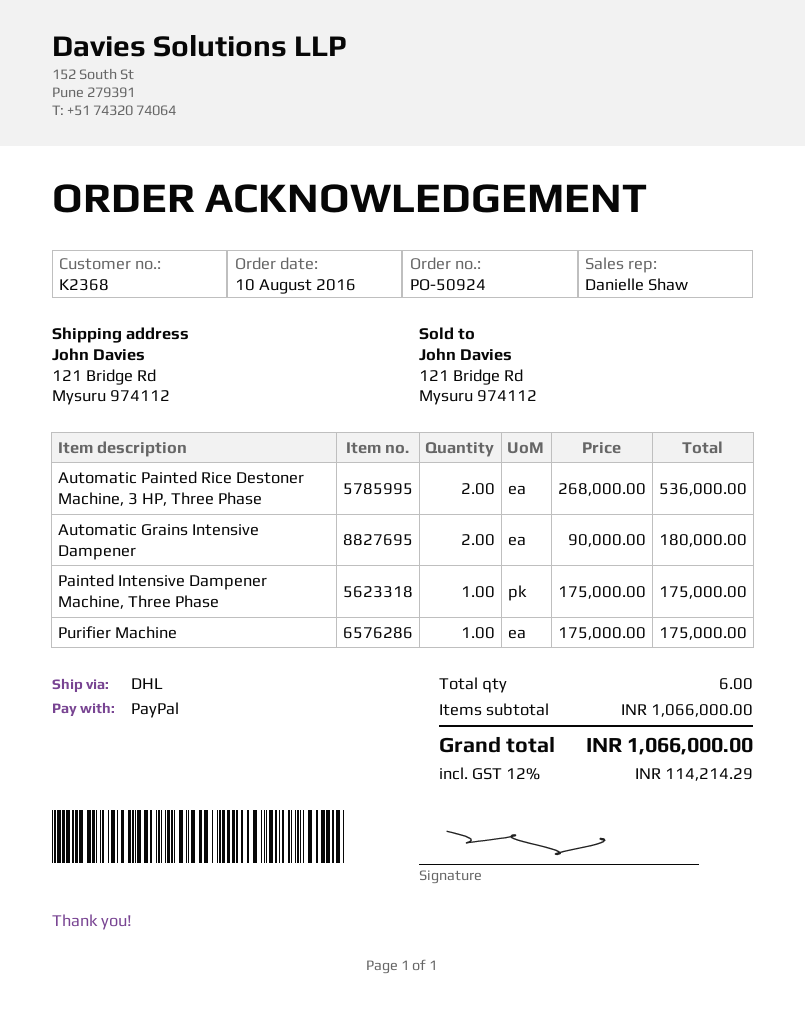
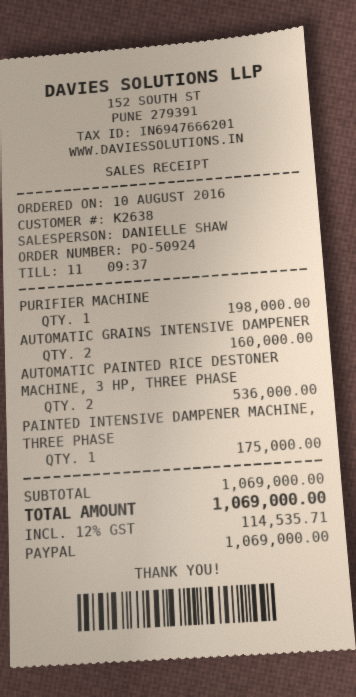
customer number: K2368 -> K2638
Automatic Grains Intensive Dampener: 2 for 180000.00 -> 2 for 160000.00
Purifier Machine: 1 for 175000.00 -> 1 for 198000.00
subtotal: 1066000.00 -> 1069000.00
tax: 12% = 114214.29 -> 12% = 114535.71
total: 1066000.00 -> 1069000.00

